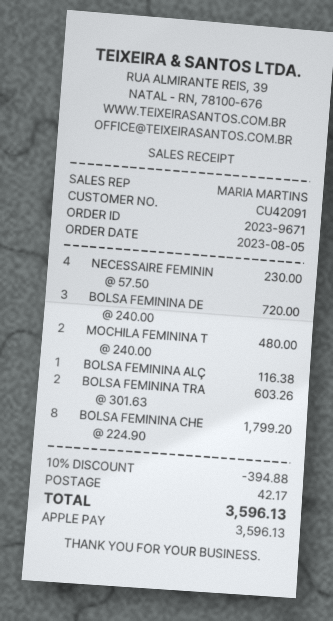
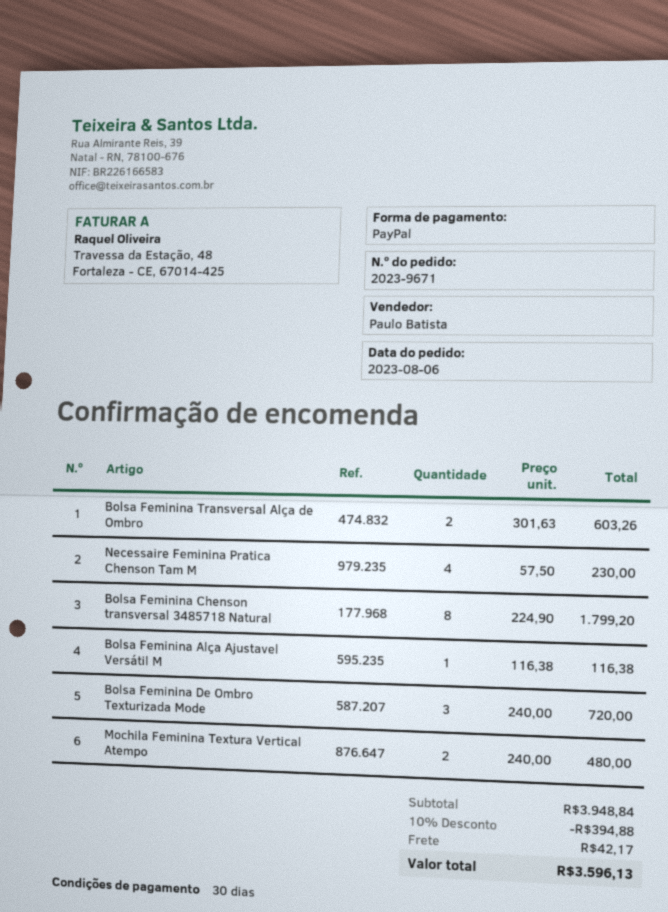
order date: 2023-08-05 -> 2023-08-06
sales rep: MARIA MARTINS -> Paulo Batista
payment method: Apple Pay -> PayPal

